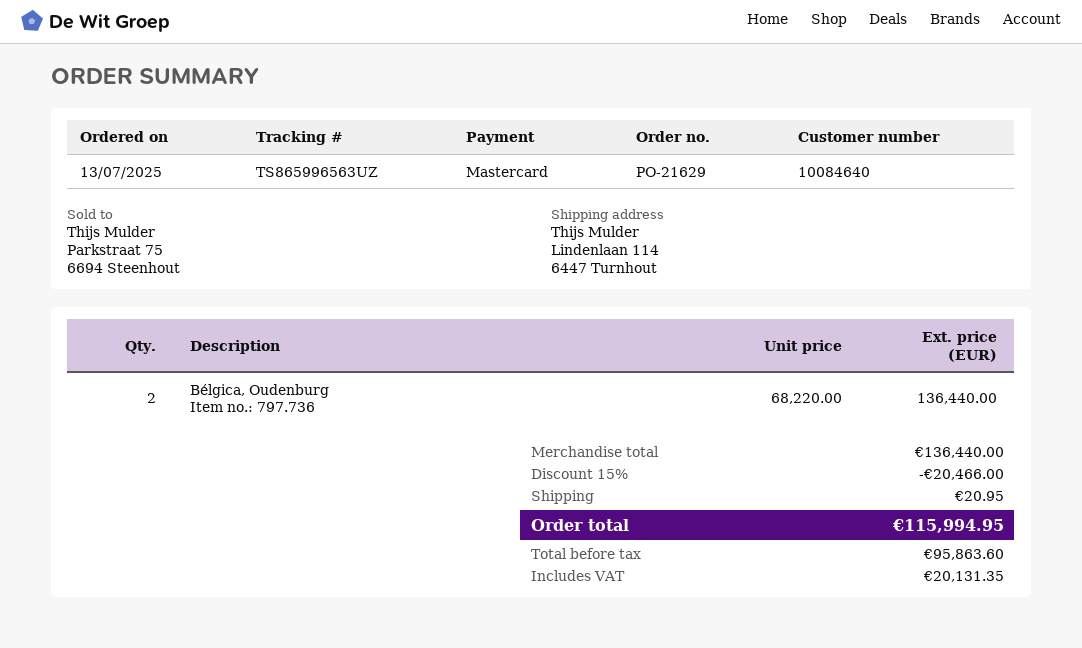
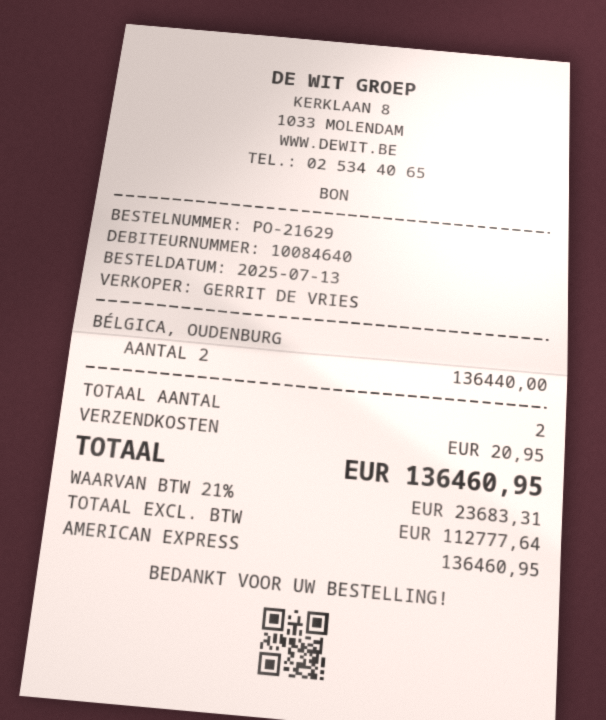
payment method: Mastercard -> American Express
discount: 15% = 20466.00 -> none
net: 95863.60 -> 112777.64
tax: 20131.35 -> 23683.31
total: 115994.95 -> 136460.95

